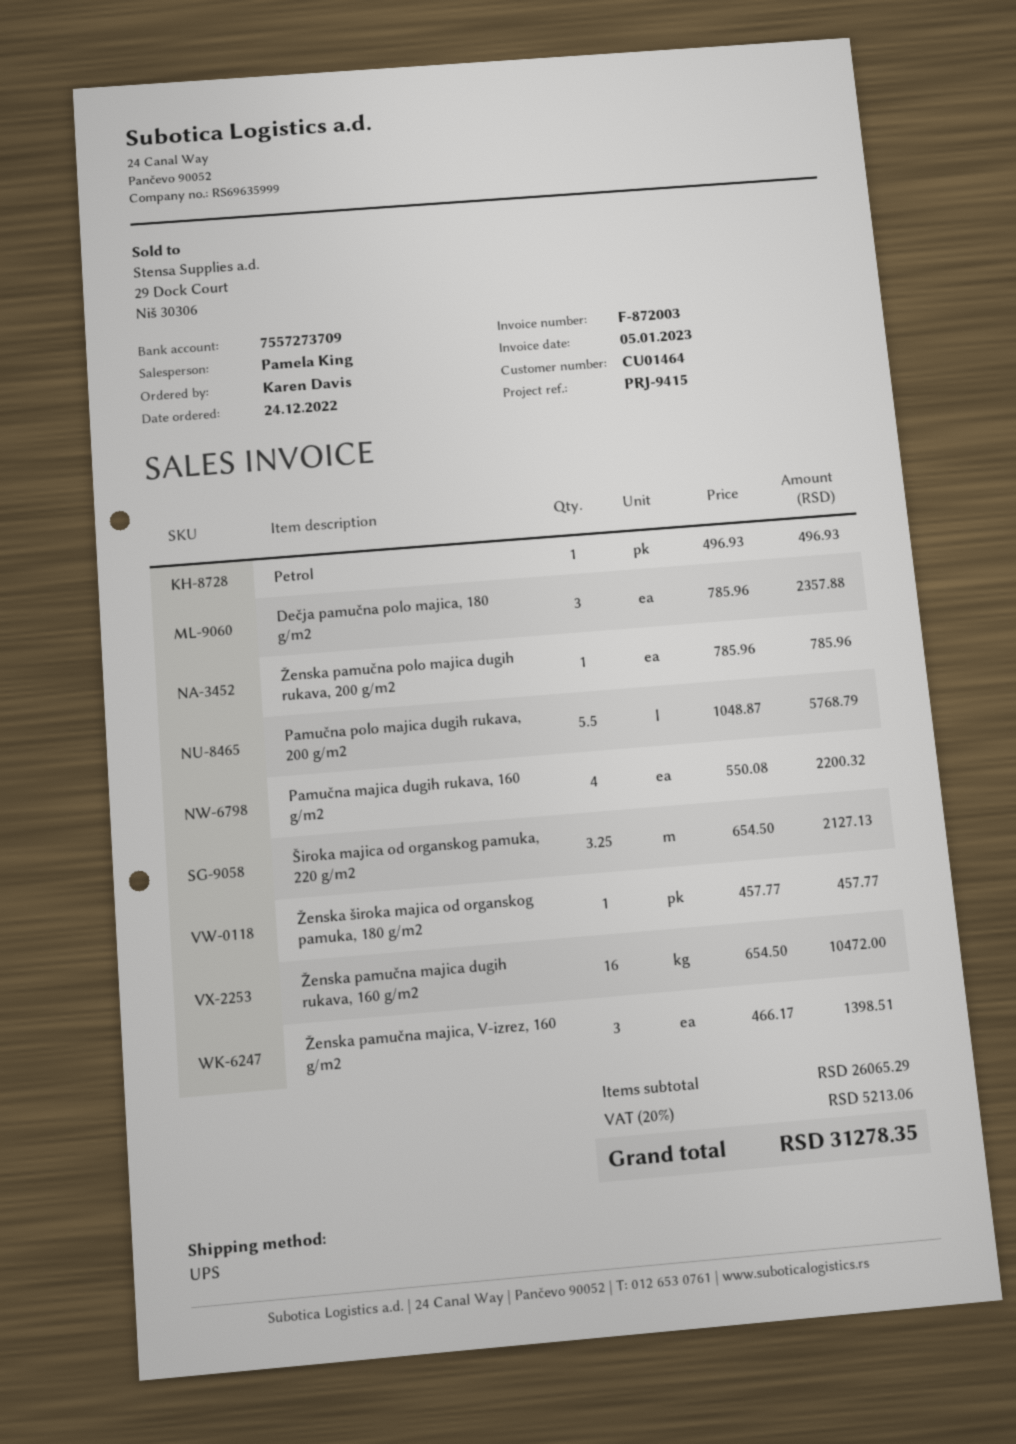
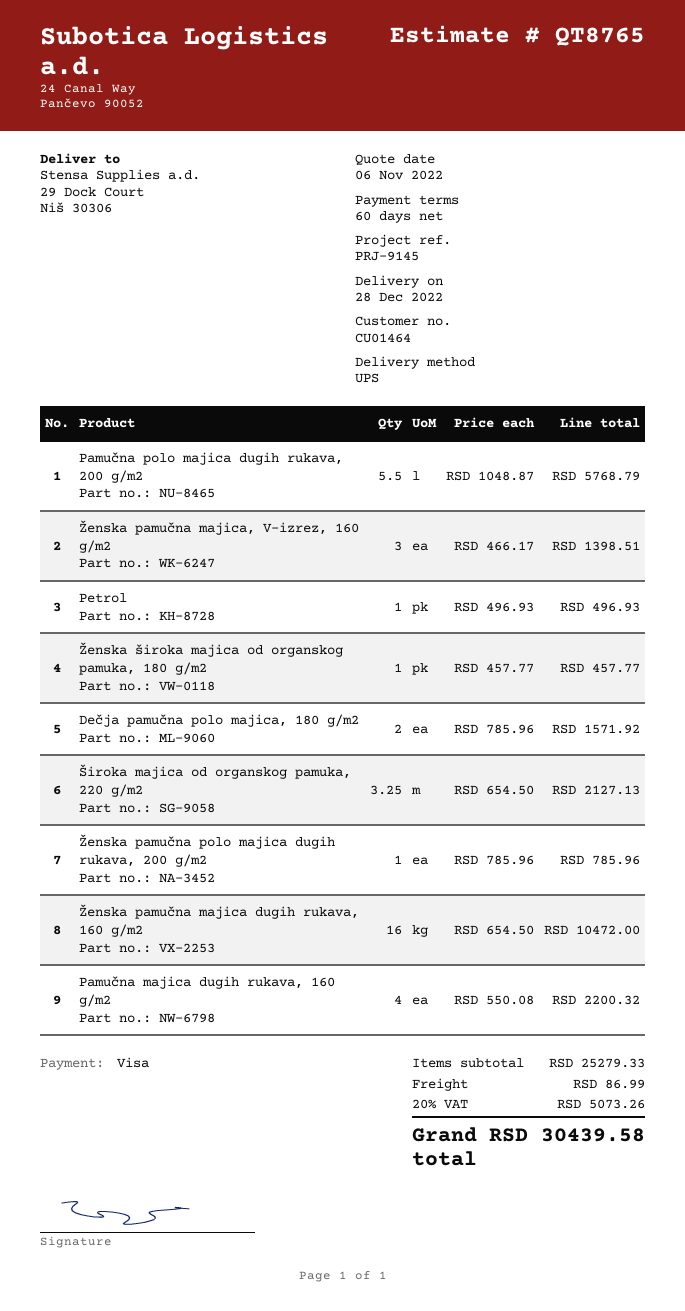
reference: PRJ-9415 -> PRJ-9145
Dečja pamučna polo majica, 180 g/m2: 3 x 785.96 = 2357.88 -> 2 x 785.96 = 1571.92
subtotal: 26065.29 -> 25279.33
shipping: none -> 86.99
tax: 20% = 5213.06 -> 20% = 5073.26
total: 31278.35 -> 30439.58

